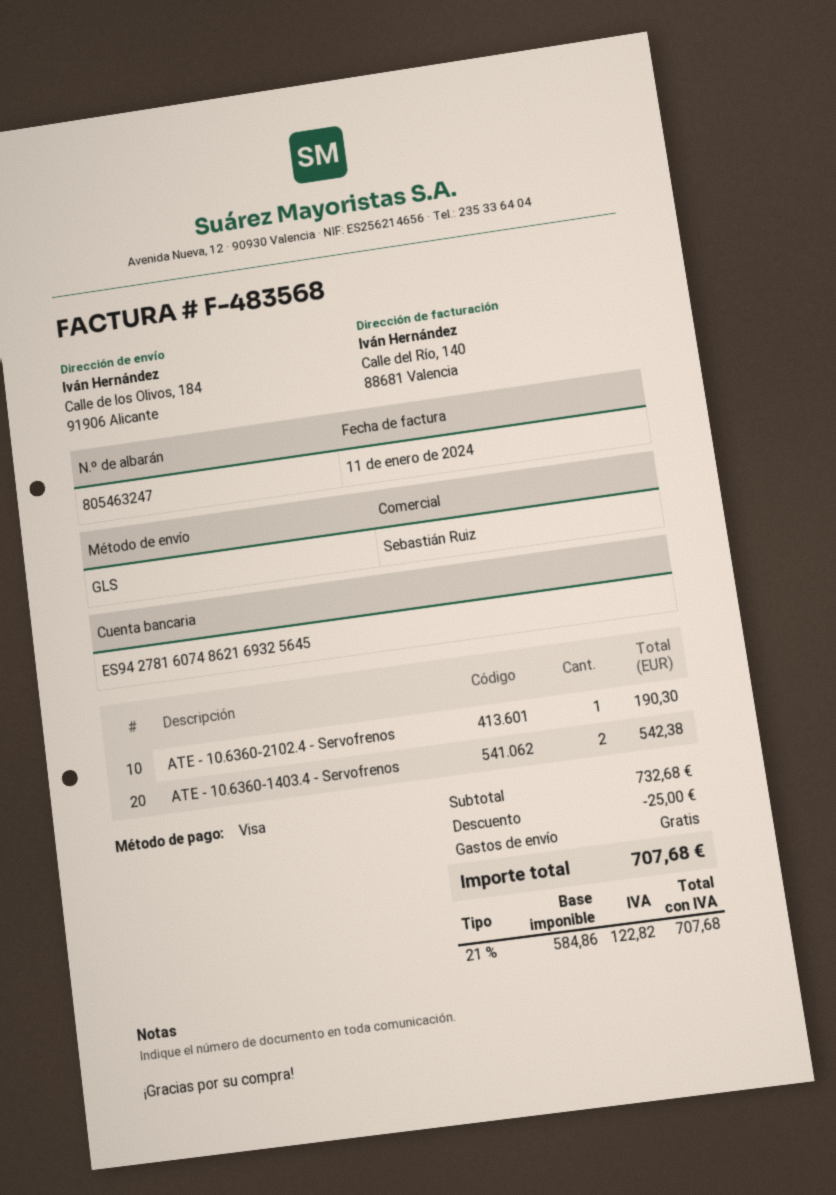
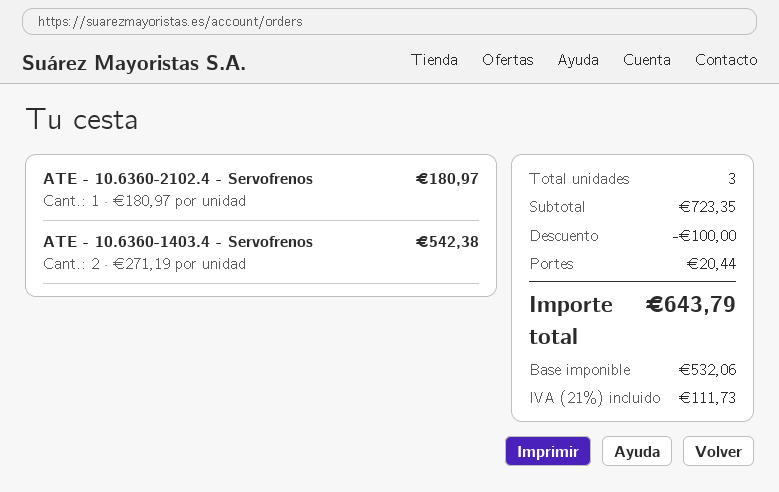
ATE - 10.6360-2102.4 - Servofrenos: 1 for 190.30 -> 1 for 180.97
subtotal: 732.68 -> 723.35
discount: 25.00 -> 100.00
shipping: 0.00 -> 20.44
net: 584.86 -> 532.06
tax: 21% = 122.82 -> 21% = 111.73
total: 707.68 -> 643.79

